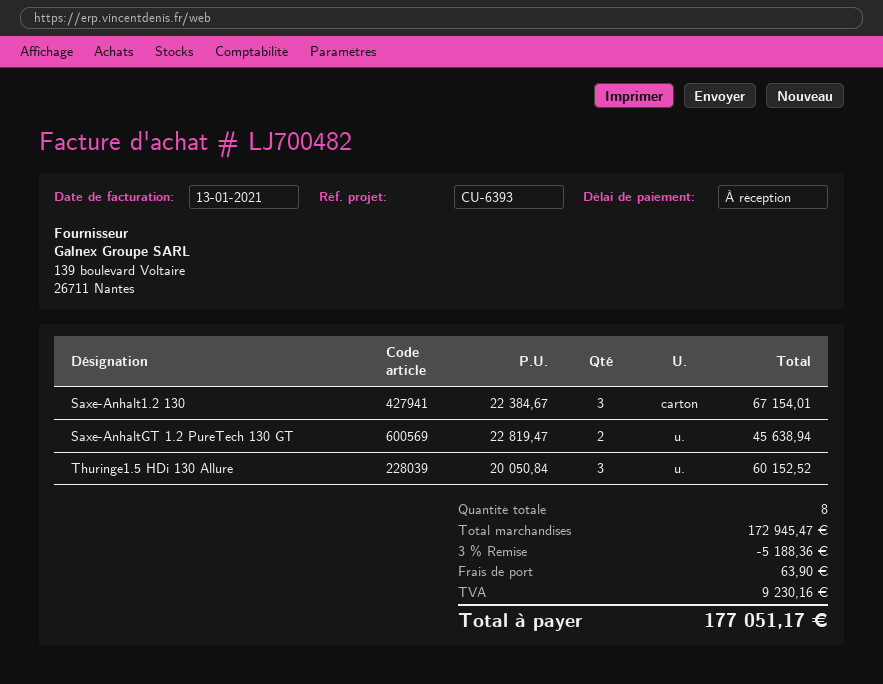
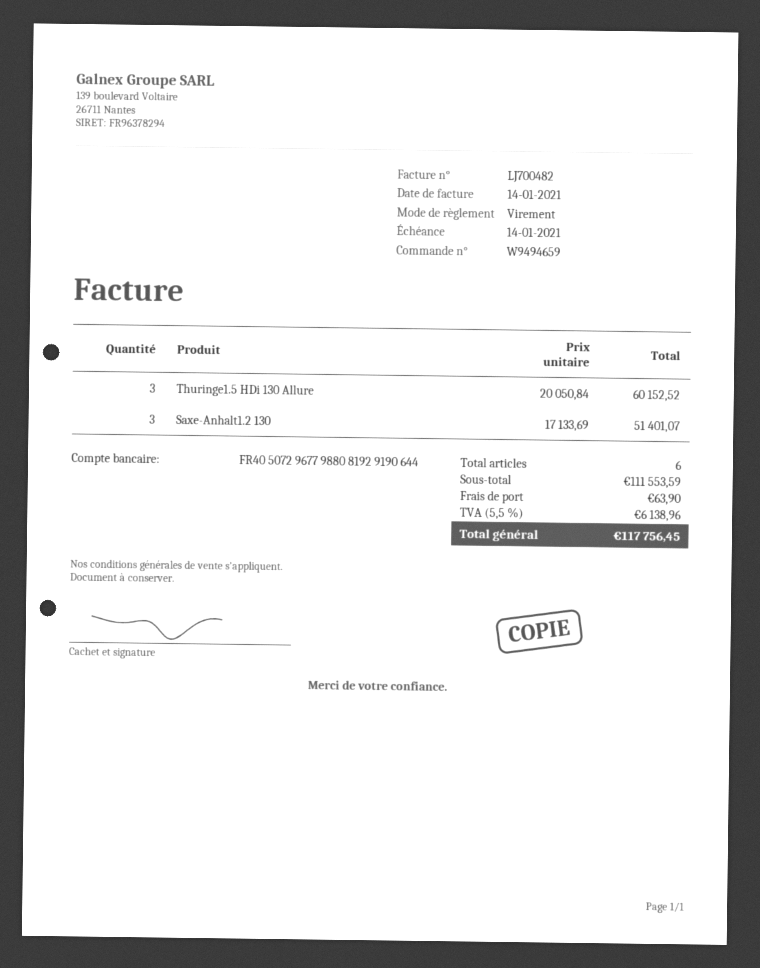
invoice date: 2021-01-13 -> 2021-01-14
Saxe-Anhalt1.2 130: 3 x 22384.67 = 67154.01 -> 3 x 17133.69 = 51401.07
Saxe-AnhaltGT 1.2 PureTech 130 GT: 2 x 22819.47 = 45638.94 -> none
total quantity: 8 -> 6
subtotal: 172945.47 -> 111553.59
discount: 3% = 5188.36 -> none
tax: 9230.16 -> 6138.96
total: 177051.17 -> 117756.45

